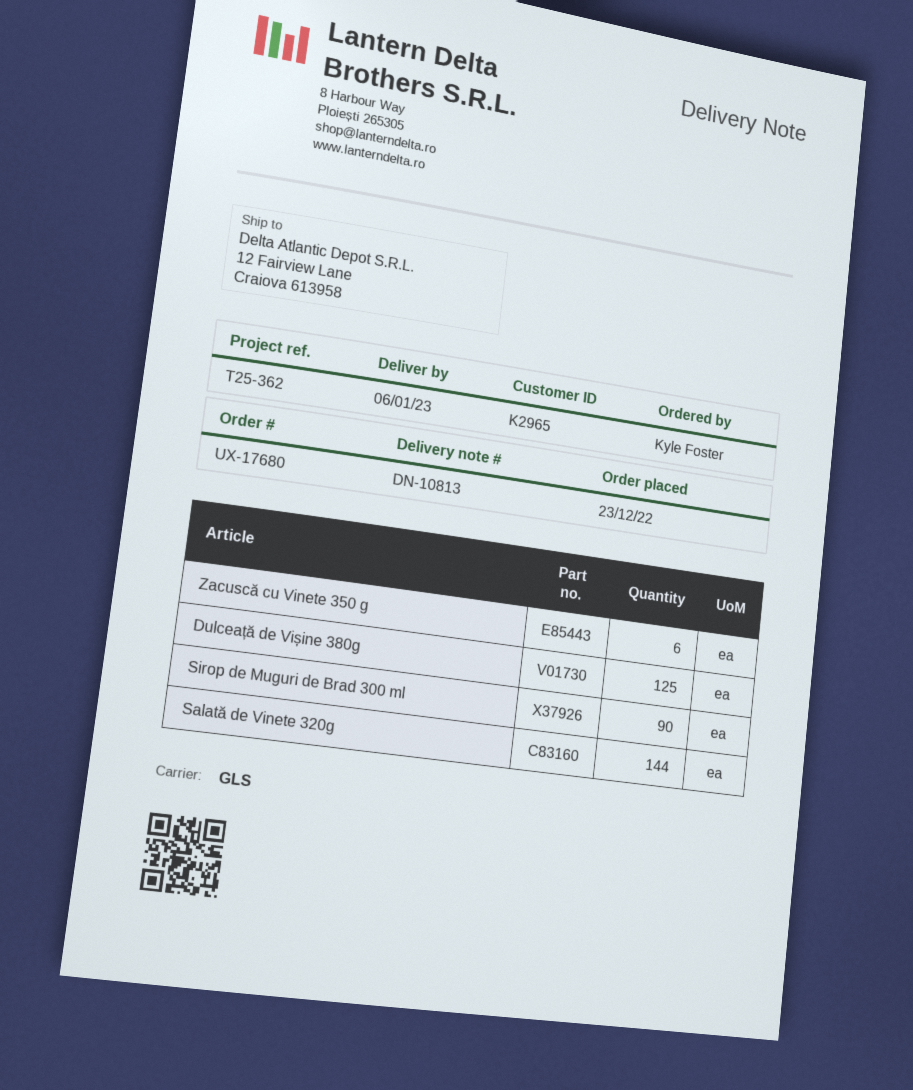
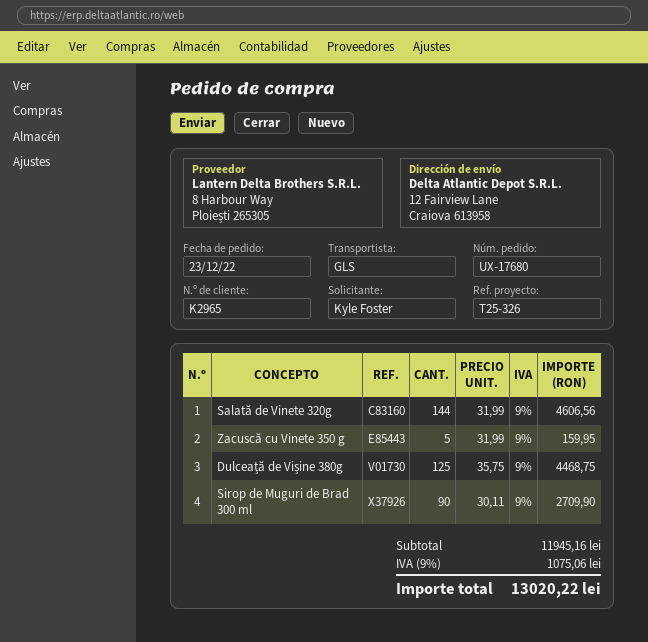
reference: T25-362 -> T25-326
Zacuscă cu Vinete 350 g: 6 -> 5

